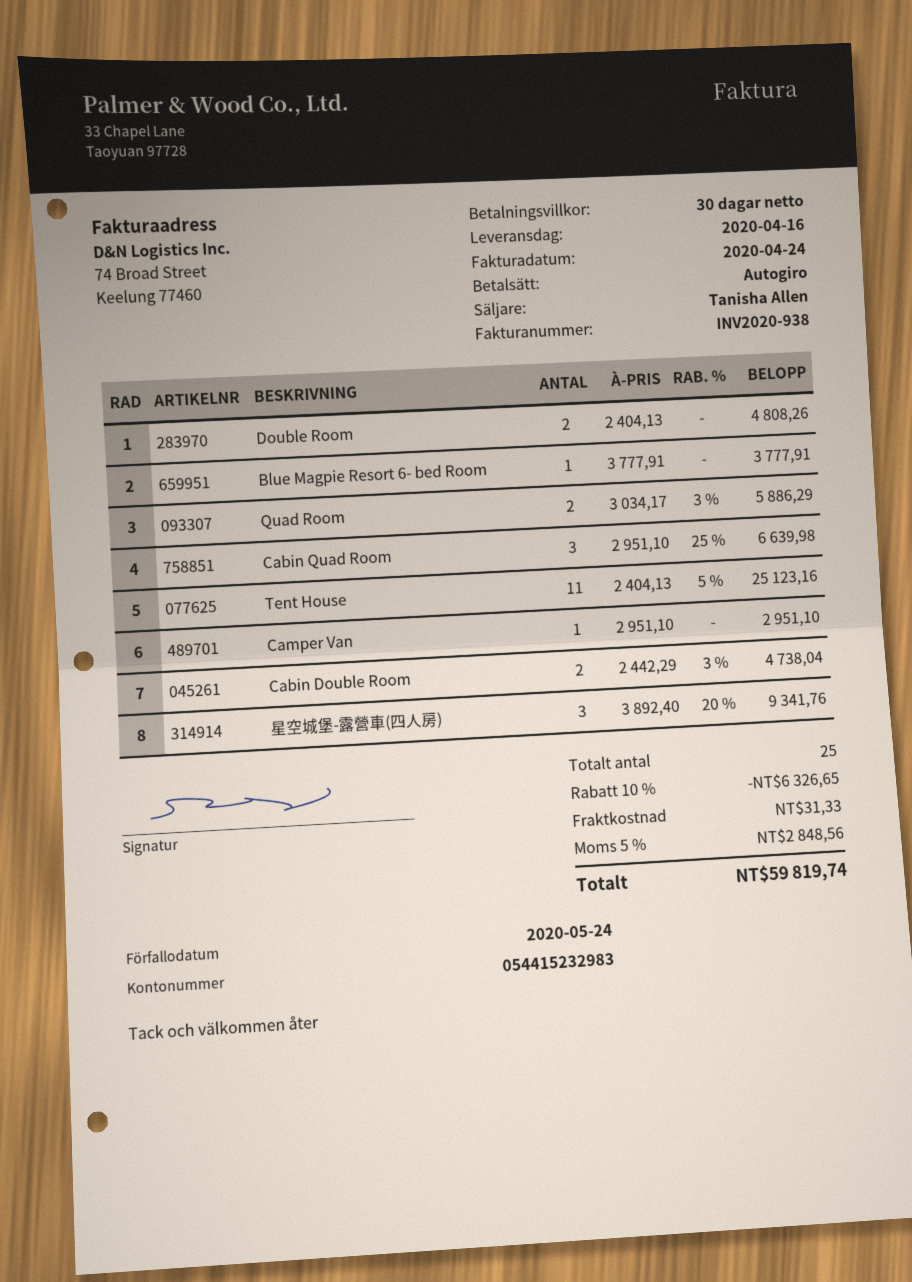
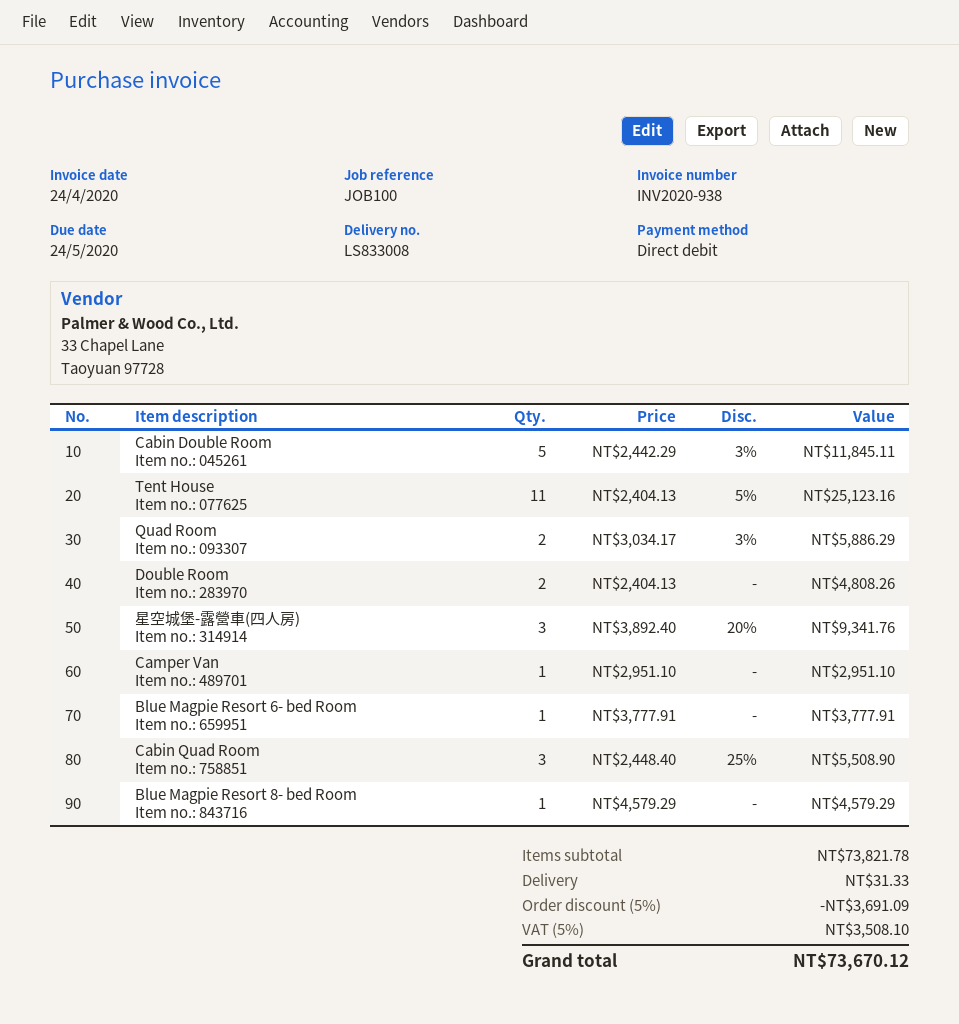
Cabin Quad Room: 3 x 2951.10 - 25% = 6639.98 -> 3 x 2448.40 - 25% = 5508.90
Cabin Double Room: 2 x 2442.29 - 3% = 4738.04 -> 5 x 2442.29 - 3% = 11845.11
Blue Magpie Resort 8- bed Room: none -> 1 x 4579.29 = 4579.29
discount: 10% = 6326.65 -> 5% = 3691.09
tax: 5% = 2848.56 -> 5% = 3508.10
total: 59819.74 -> 73670.12

